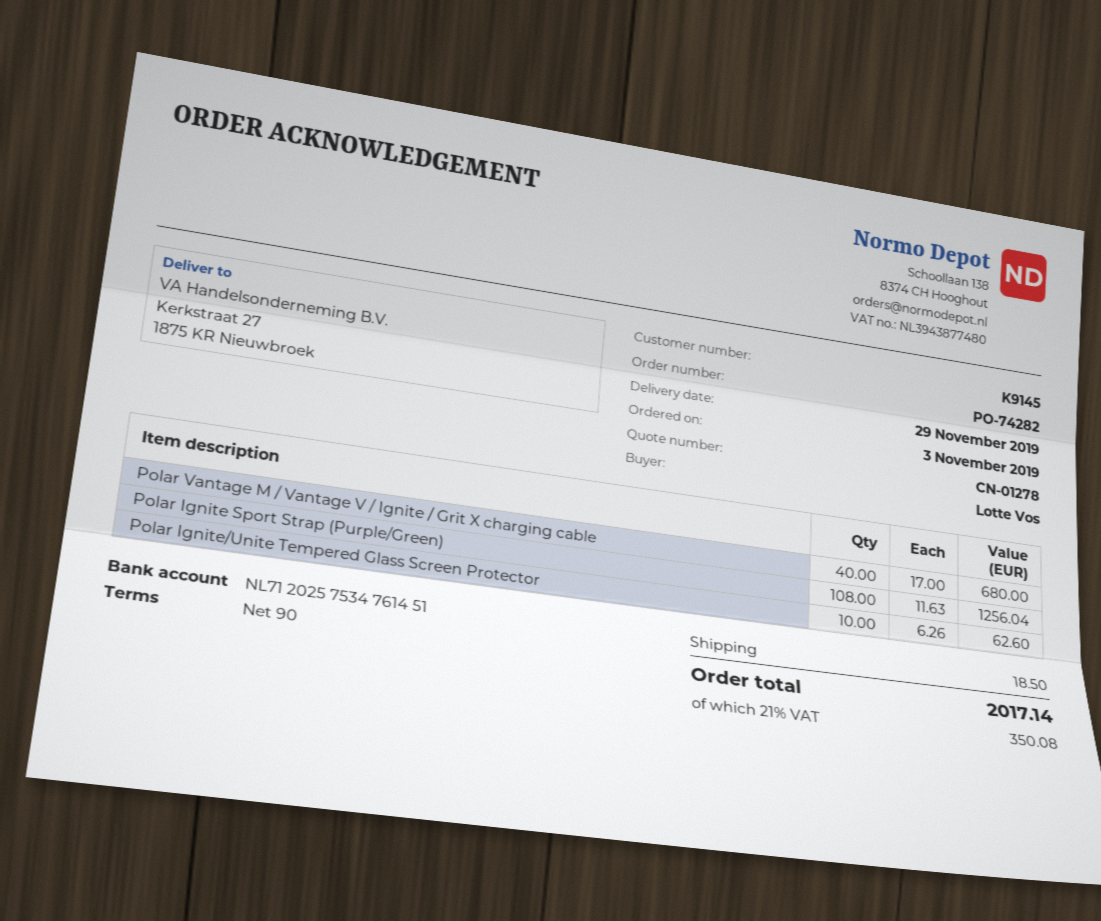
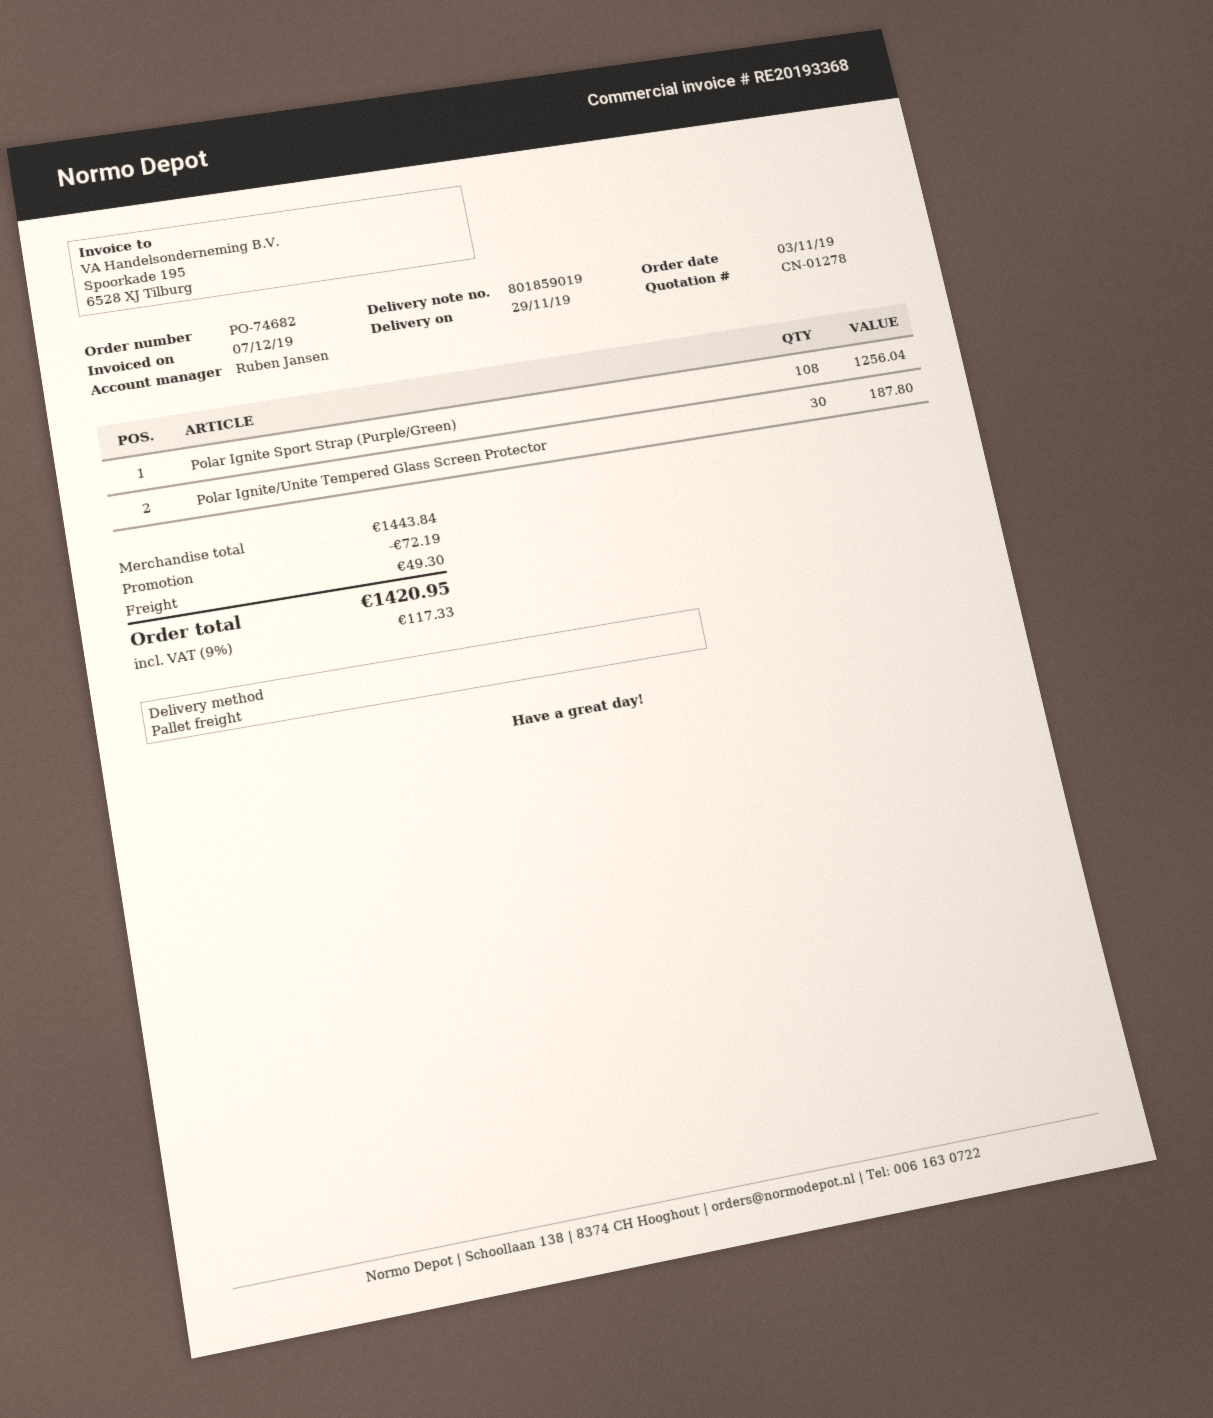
order number: PO-74282 -> PO-74682
Polar Vantage M / Vantage V / Ignite / Grit X charging cable: 40 for 680.00 -> none
Polar Ignite/Unite Tempered Glass Screen Protector: 10 for 62.60 -> 30 for 187.80
discount: none -> 72.19
shipping: 18.50 -> 49.30
tax: 21% = 350.08 -> 9% = 117.33
total: 2017.14 -> 1420.95

